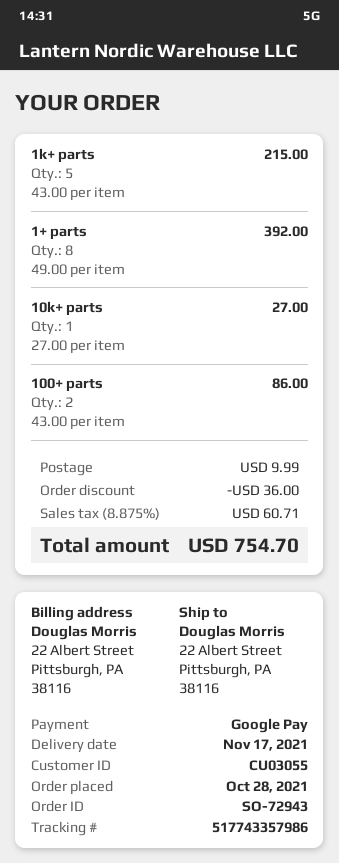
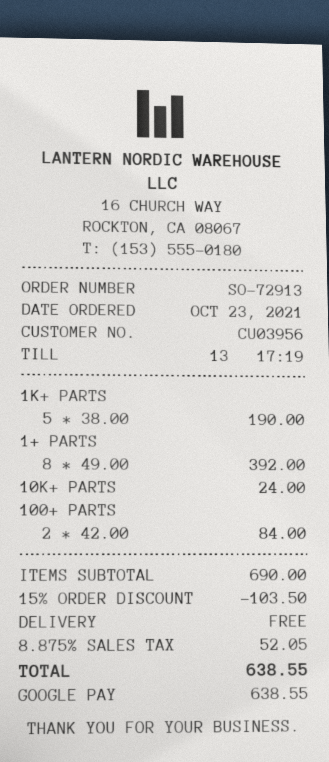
order number: SO-72943 -> SO-72913
order date: 2021-10-28 -> 2021-10-23
customer number: CU03055 -> CU03956
1k+ parts: 5 x 43.00 = 215.00 -> 5 x 38.00 = 190.00
10k+ parts: 1 x 27.00 = 27.00 -> 1 x 24.00 = 24.00
100+ parts: 2 x 43.00 = 86.00 -> 2 x 42.00 = 84.00
discount: 36.00 -> 103.50
shipping: 9.99 -> 0.00
tax: 8.875% = 60.71 -> 8.875% = 52.05
total: 754.70 -> 638.55

